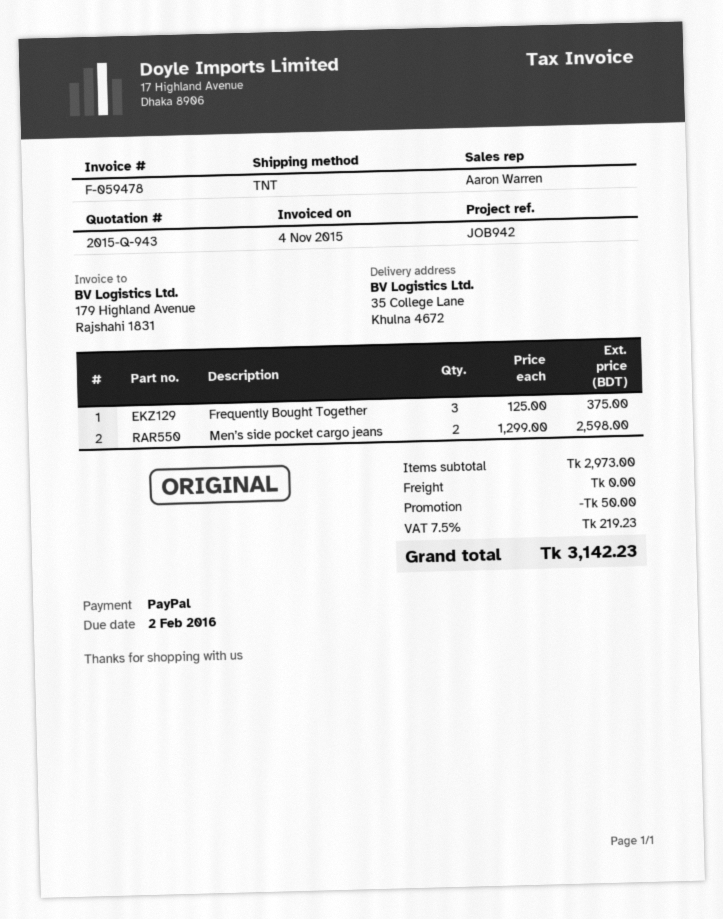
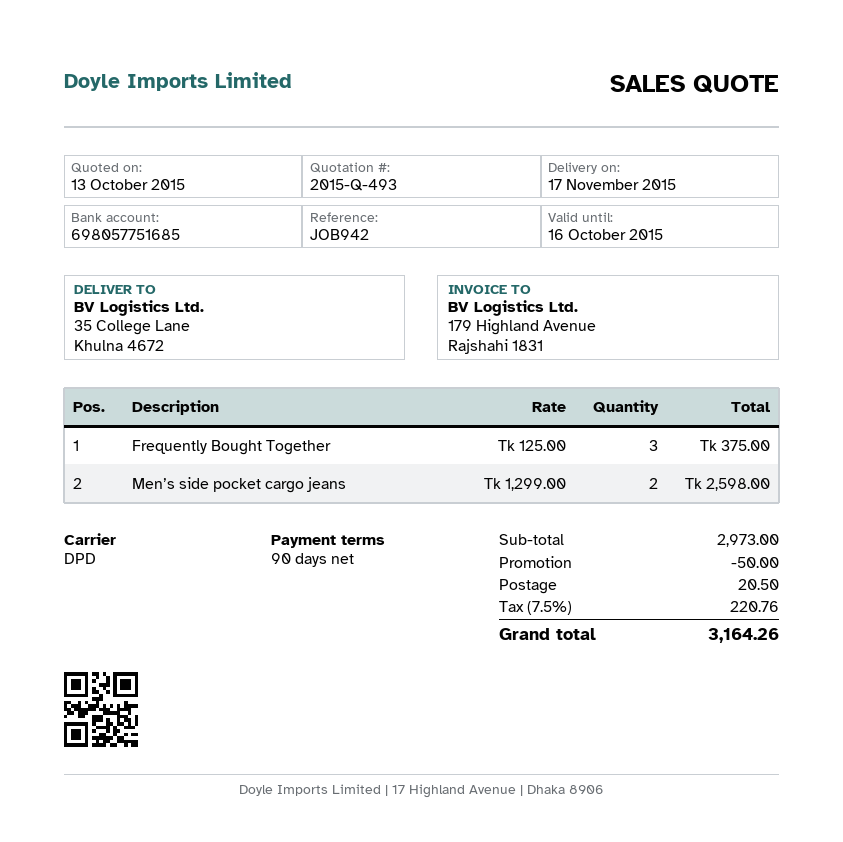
quote number: 2015-Q-943 -> 2015-Q-493
shipping method: TNT -> DPD
shipping: 0.00 -> 20.50
tax: 7.5% = 219.23 -> 7.5% = 220.76
total: 3142.23 -> 3164.26

